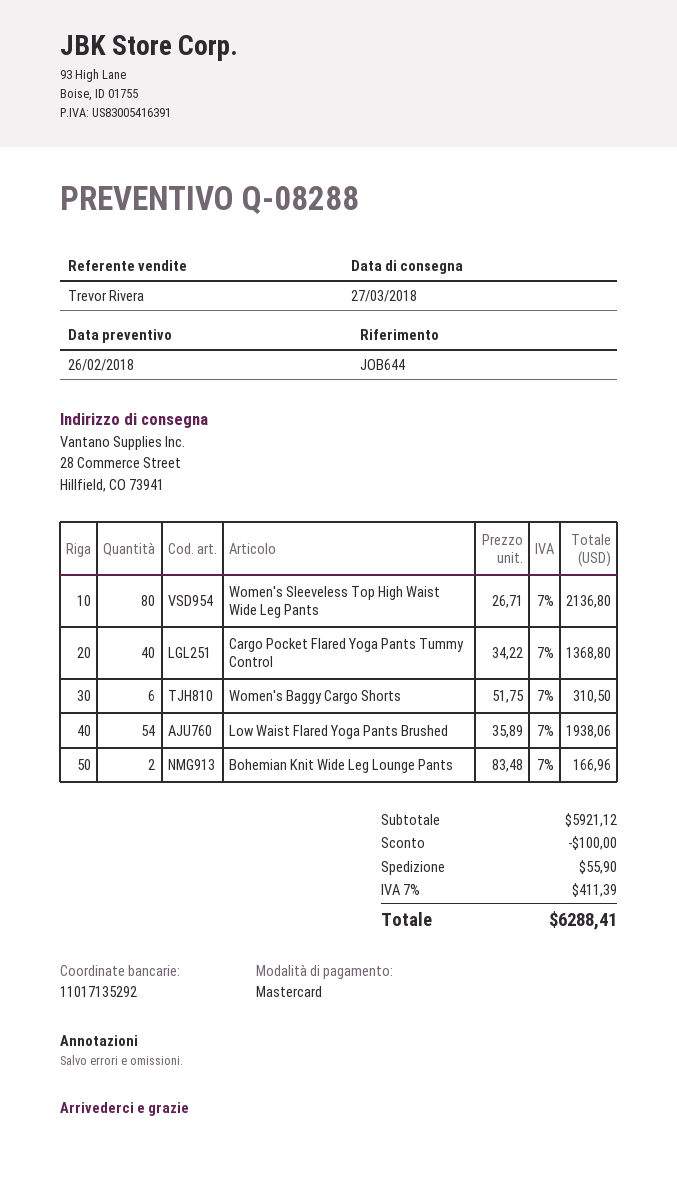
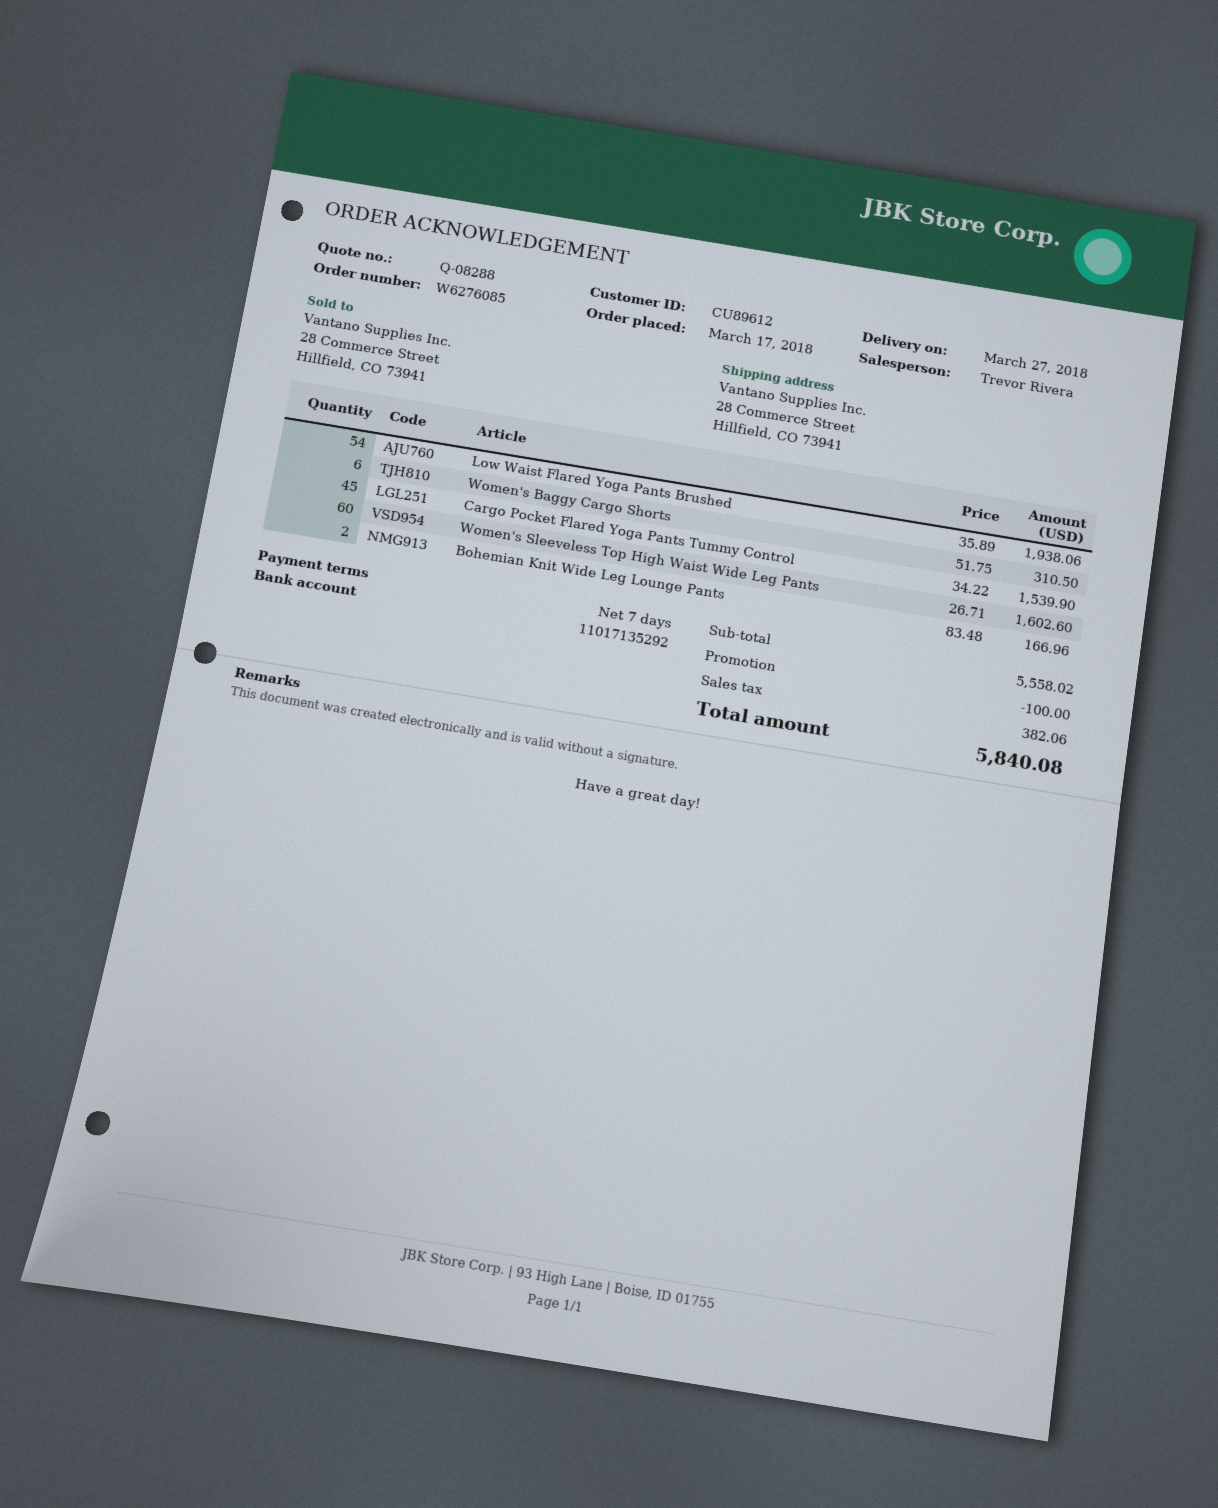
Women's Sleeveless Top High Waist Wide Leg Pants: 80 x 26.71 = 2136.80 -> 60 x 26.71 = 1602.60
Cargo Pocket Flared Yoga Pants Tummy Control: 40 x 34.22 = 1368.80 -> 45 x 34.22 = 1539.90
subtotal: 5921.12 -> 5558.02
shipping: 55.90 -> none
tax: 411.39 -> 382.06
total: 6288.41 -> 5840.08

